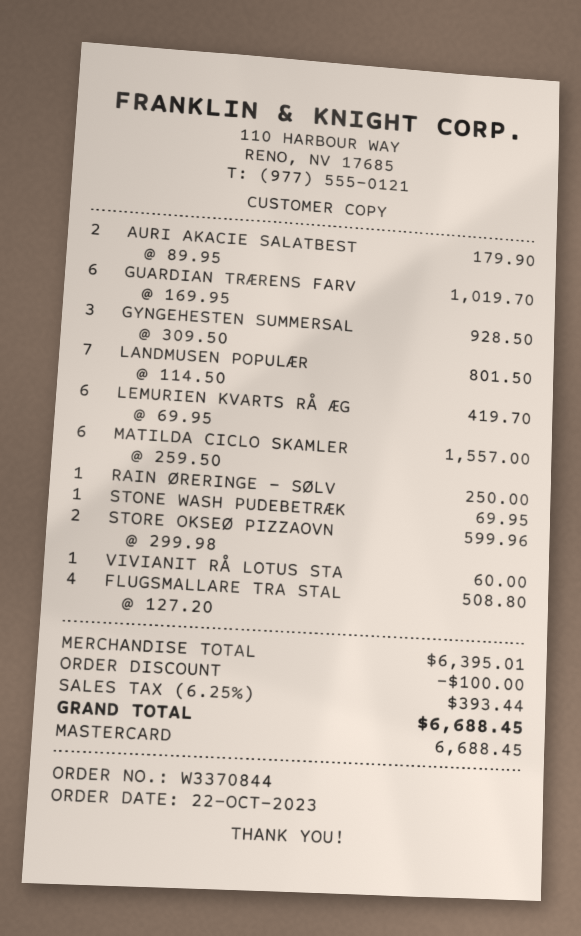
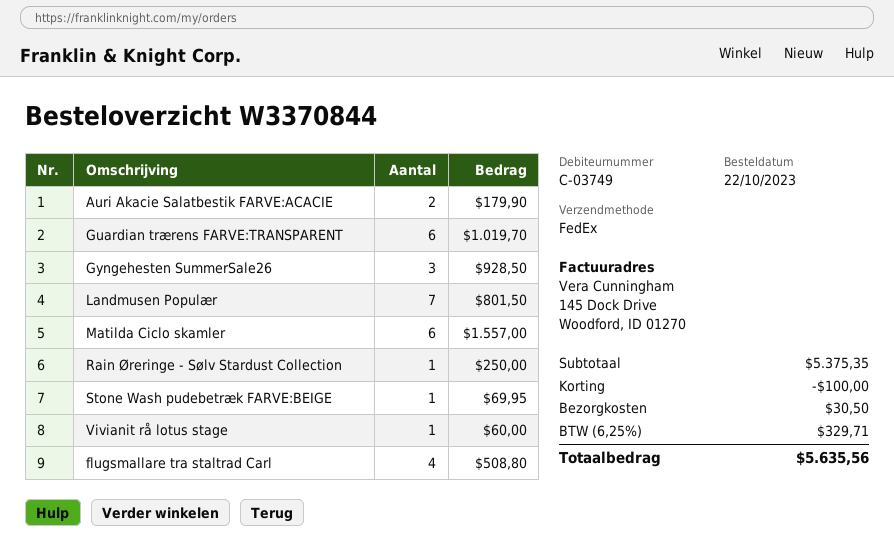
LEMURIEN KVARTS RÅ ÆG: 6 for 419.70 -> none
STORE OKSEØ PIZZAOVN: 2 for 599.96 -> none
subtotal: 6395.01 -> 5375.35
shipping: none -> 30.50
tax: 6.25% = 393.44 -> 6.25% = 329.71
total: 6688.45 -> 5635.56

